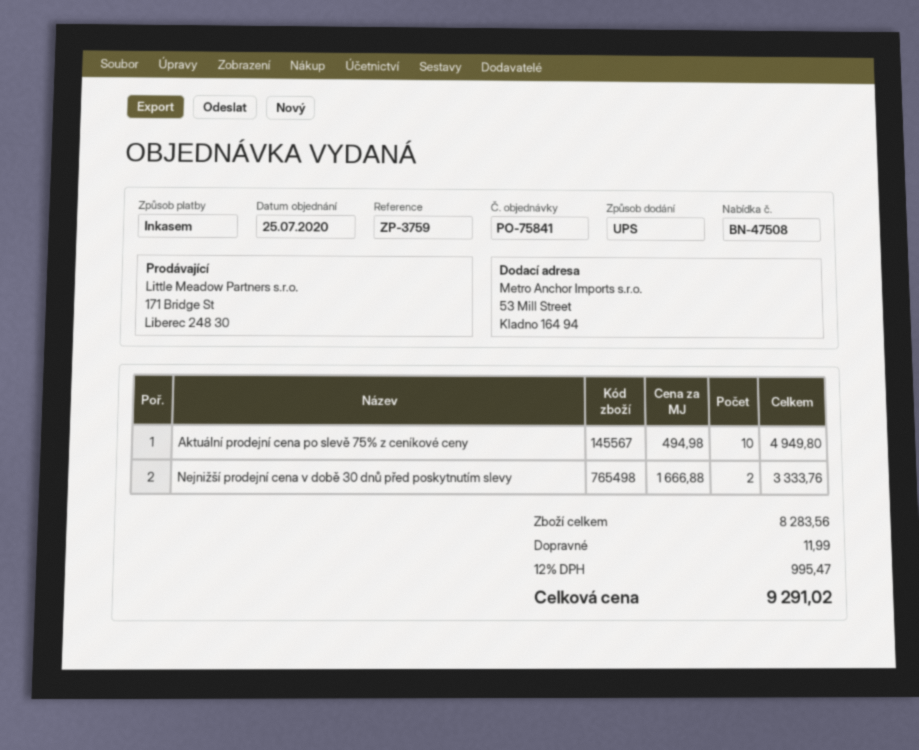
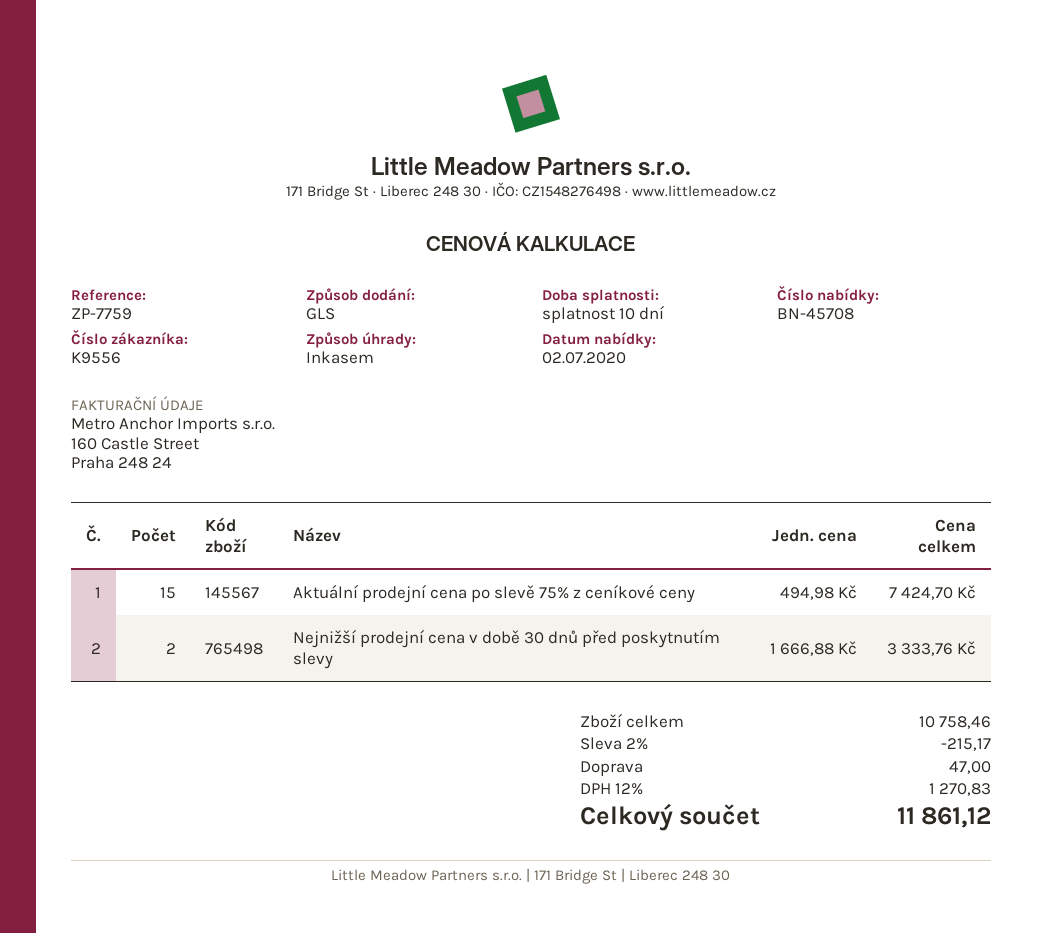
quote number: BN-47508 -> BN-45708
reference: ZP-3759 -> ZP-7759
shipping method: UPS -> GLS
Aktuální prodejní cena po slevě 75% z ceníkové ceny: 10 x 494.98 = 4949.80 -> 15 x 494.98 = 7424.70
subtotal: 8283.56 -> 10758.46
discount: none -> 2% = 215.17
shipping: 11.99 -> 47.00
tax: 12% = 995.47 -> 12% = 1270.83
total: 9291.02 -> 11861.12

